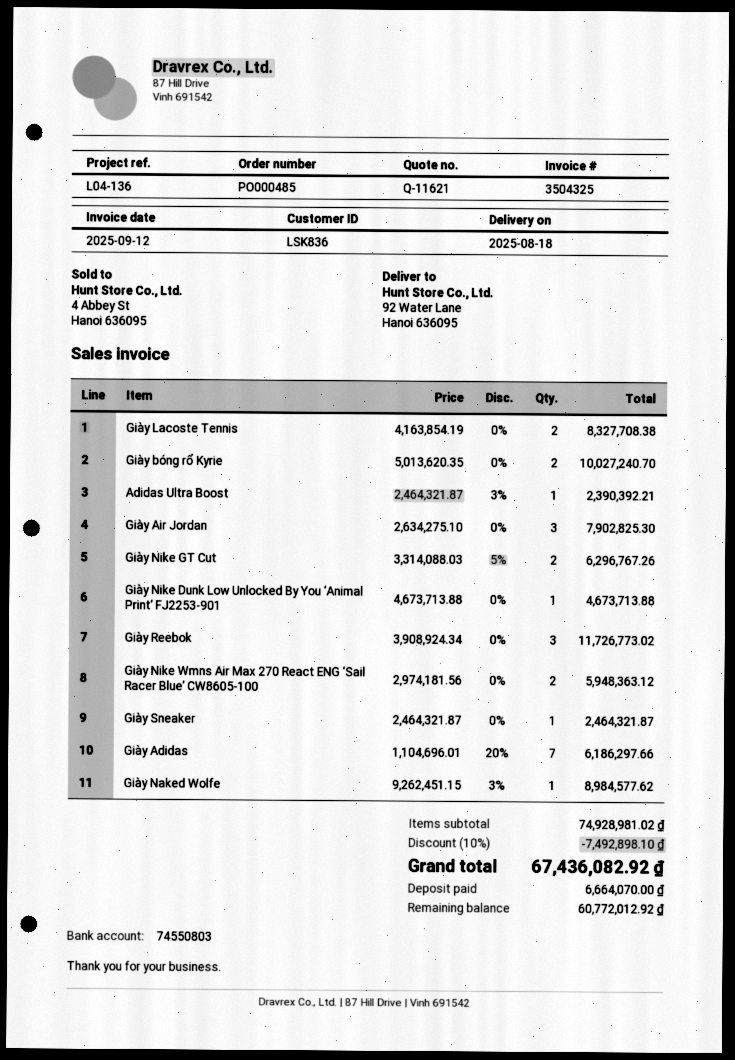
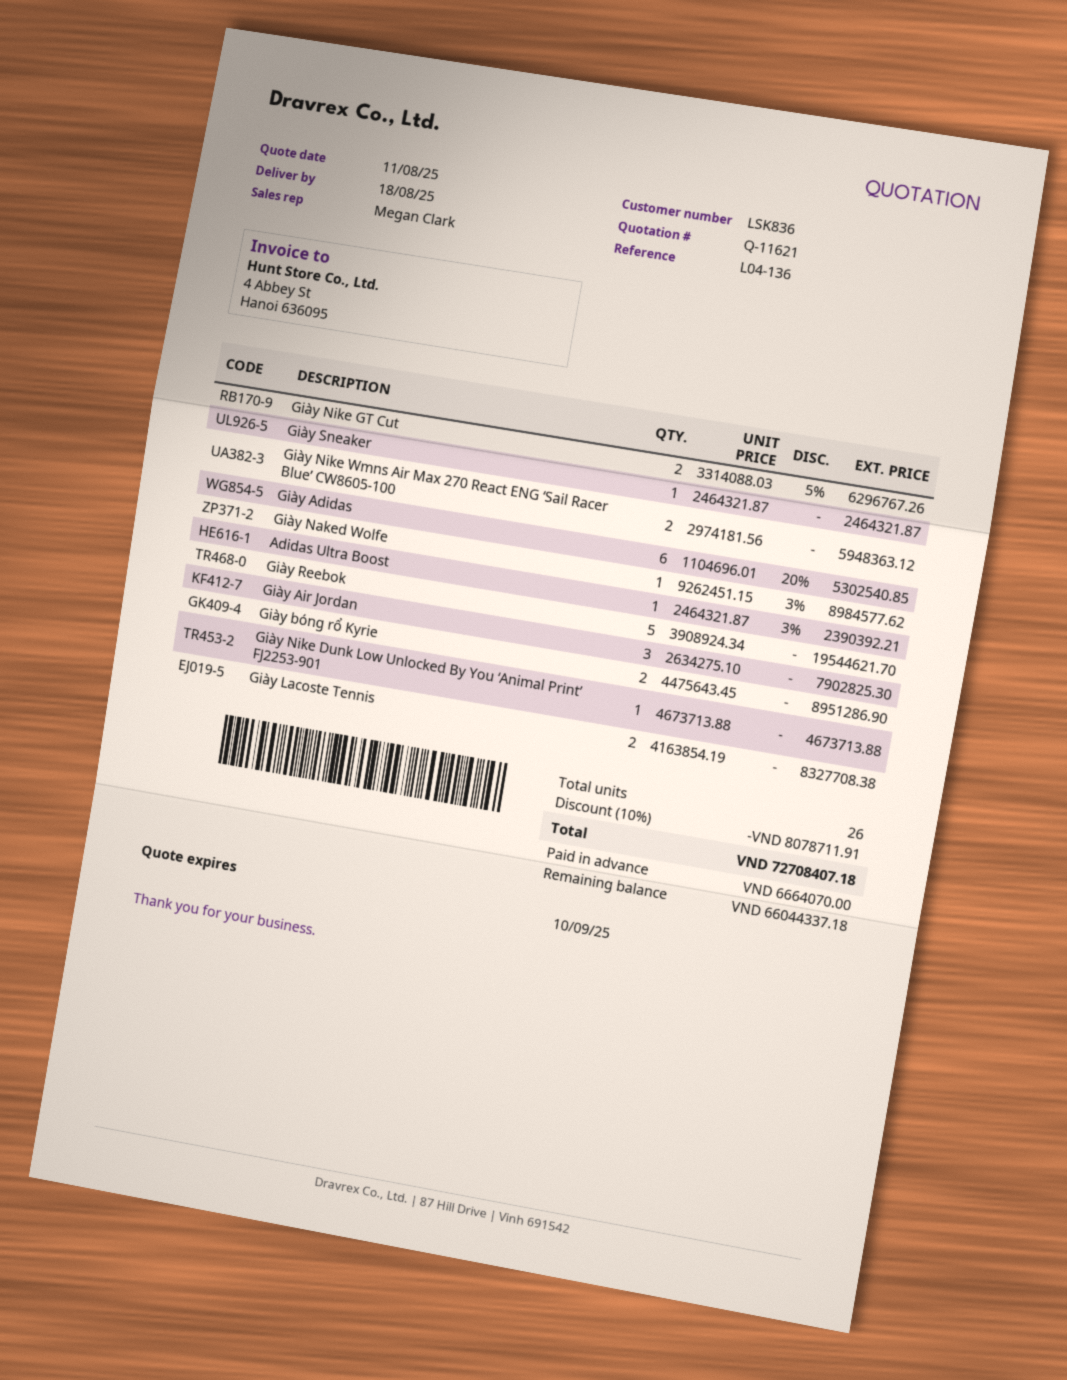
Giày bóng rổ Kyrie: 2 x 5013620.35 = 10027240.70 -> 2 x 4475643.45 = 8951286.90
Giày Reebok: 3 x 3908924.34 = 11726773.02 -> 5 x 3908924.34 = 19544621.70
Giày Adidas: 7 x 1104696.01 - 20% = 6186297.66 -> 6 x 1104696.01 - 20% = 5302540.85
discount: 10% = 7492898.10 -> 10% = 8078711.91
total: 67436082.92 -> 72708407.18
balance: 60772012.92 -> 66044337.18

